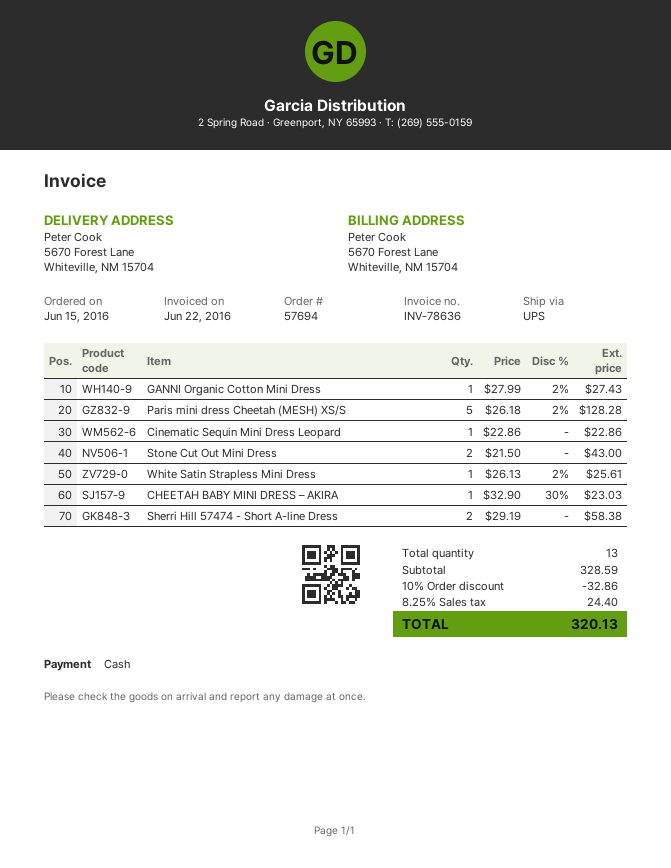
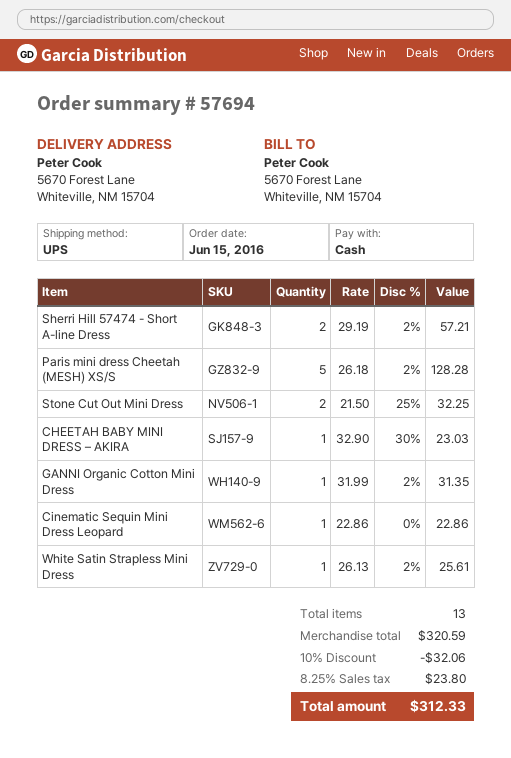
GANNI Organic Cotton Mini Dress: 1 x 27.99 - 2% = 27.43 -> 1 x 31.99 - 2% = 31.35
Stone Cut Out Mini Dress: 2 x 21.50 = 43.00 -> 2 x 21.50 - 25% = 32.25
Sherri Hill 57474 - Short A-line Dress: 2 x 29.19 = 58.38 -> 2 x 29.19 - 2% = 57.21
subtotal: 328.59 -> 320.59
discount: 10% = 32.86 -> 10% = 32.06
tax: 8.25% = 24.40 -> 8.25% = 23.80
total: 320.13 -> 312.33

